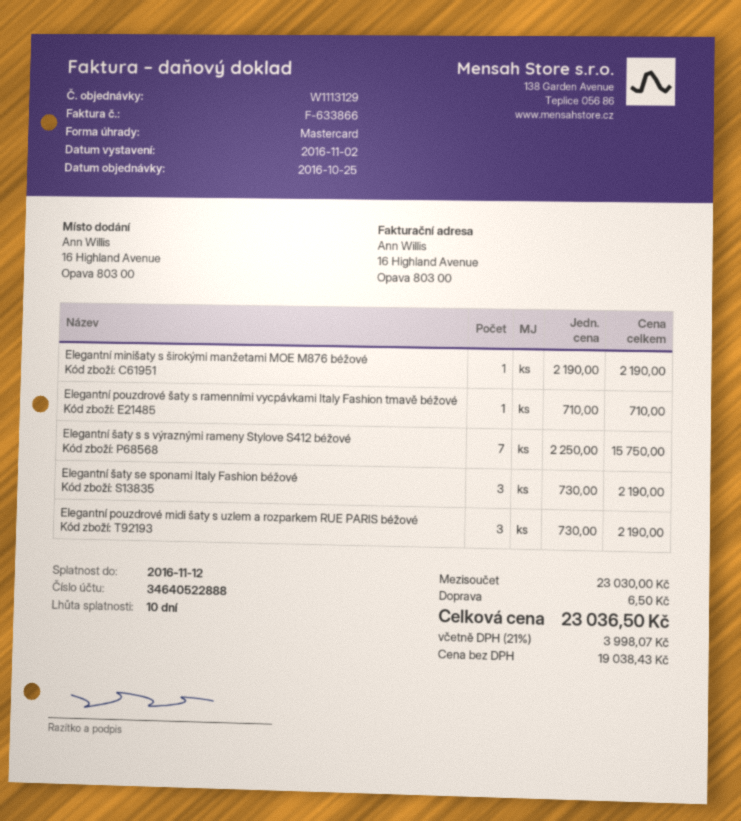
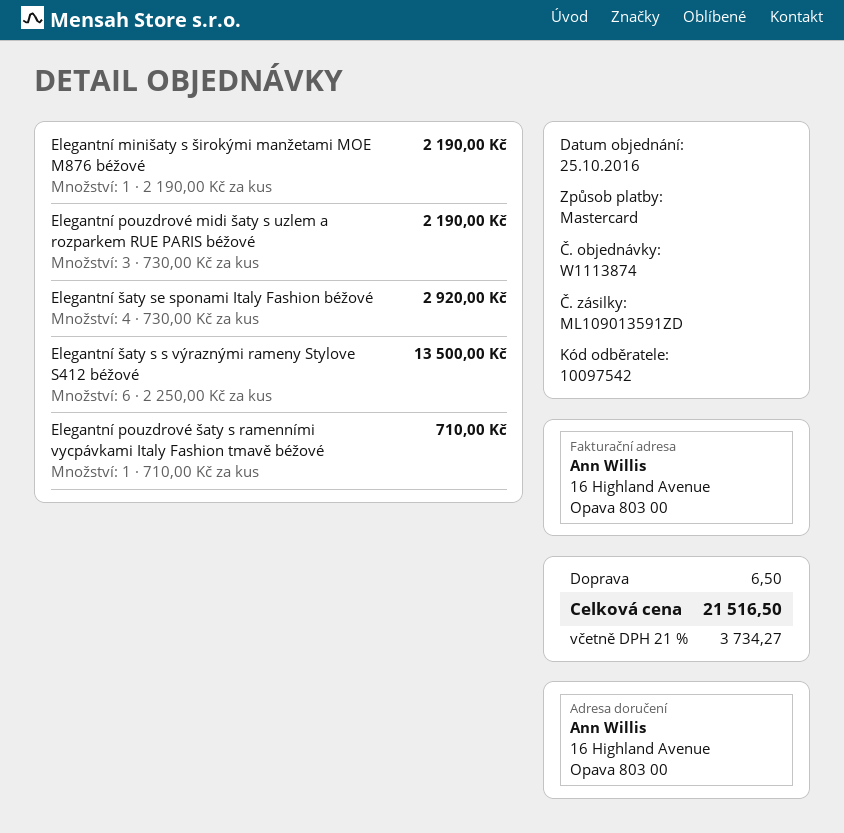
order number: W1113129 -> W1113874
Elegantní šaty s s výraznými rameny Stylove S412 béžové: 7 x 2250.00 = 15750.00 -> 6 x 2250.00 = 13500.00
Elegantní šaty se sponami Italy Fashion béžové: 3 x 730.00 = 2190.00 -> 4 x 730.00 = 2920.00
tax: 21% = 3998.07 -> 21% = 3734.27
total: 23036.50 -> 21516.50

